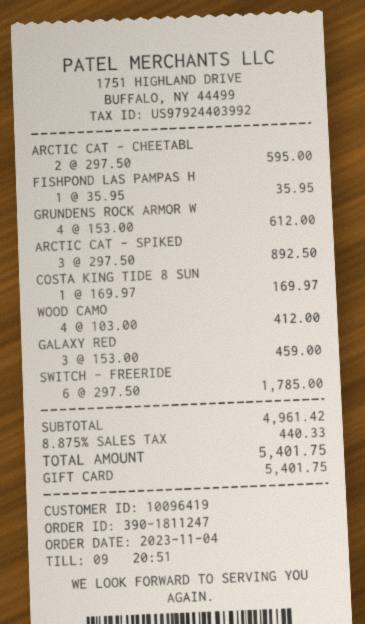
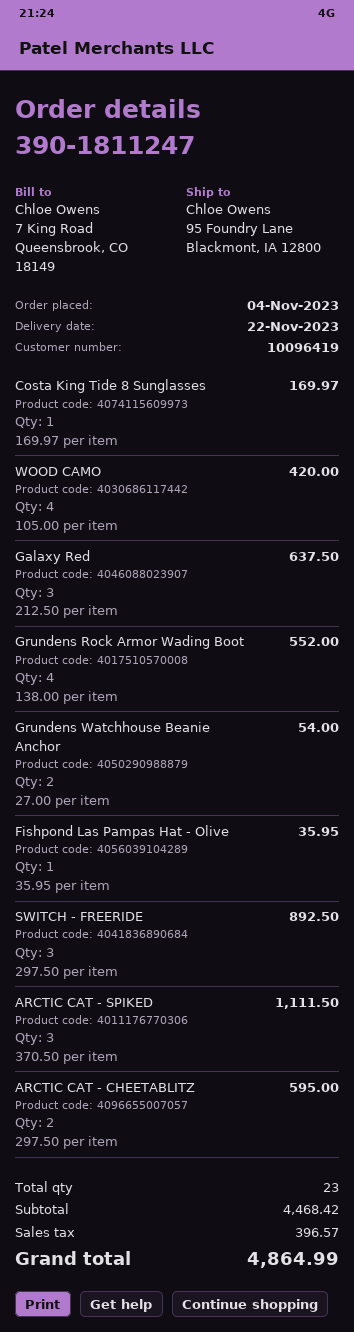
GRUNDENS ROCK ARMOR W: 4 x 153.00 = 612.00 -> 4 x 138.00 = 552.00
ARCTIC CAT - SPIKED: 3 x 297.50 = 892.50 -> 3 x 370.50 = 1111.50
WOOD CAMO: 4 x 103.00 = 412.00 -> 4 x 105.00 = 420.00
GALAXY RED: 3 x 153.00 = 459.00 -> 3 x 212.50 = 637.50
SWITCH - FREERIDE: 6 x 297.50 = 1785.00 -> 3 x 297.50 = 892.50
Grundens Watchhouse Beanie Anchor: none -> 2 x 27.00 = 54.00
subtotal: 4961.42 -> 4468.42
tax: 440.33 -> 396.57
total: 5401.75 -> 4864.99

